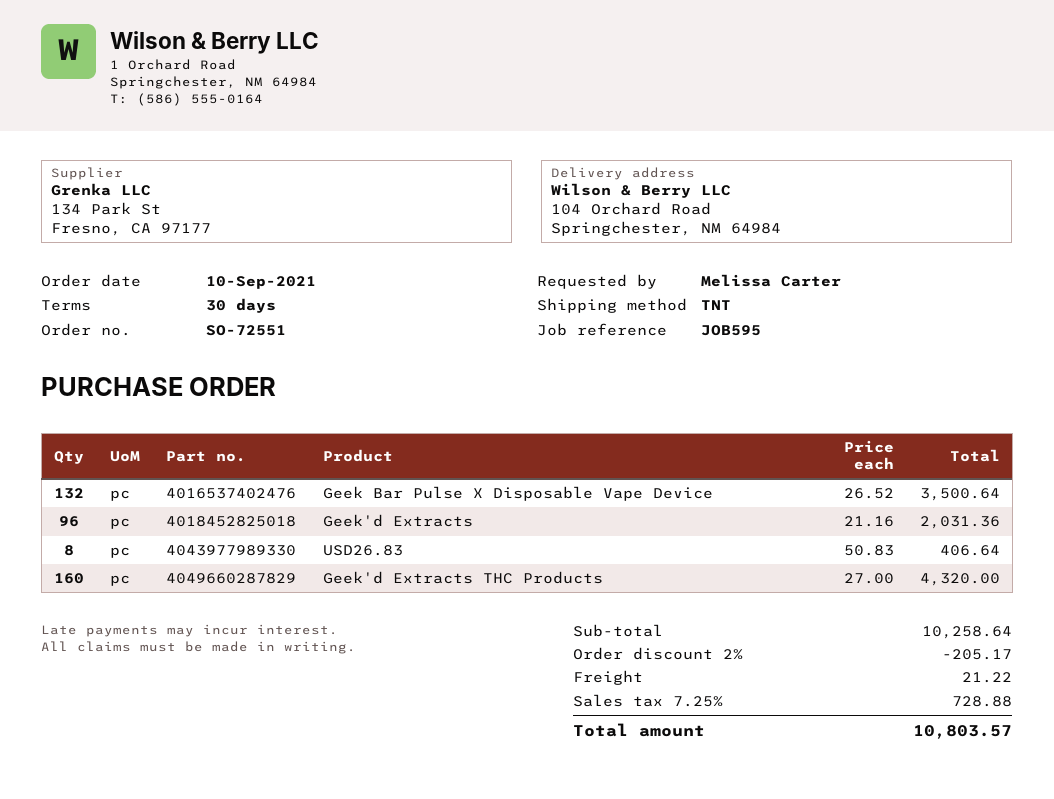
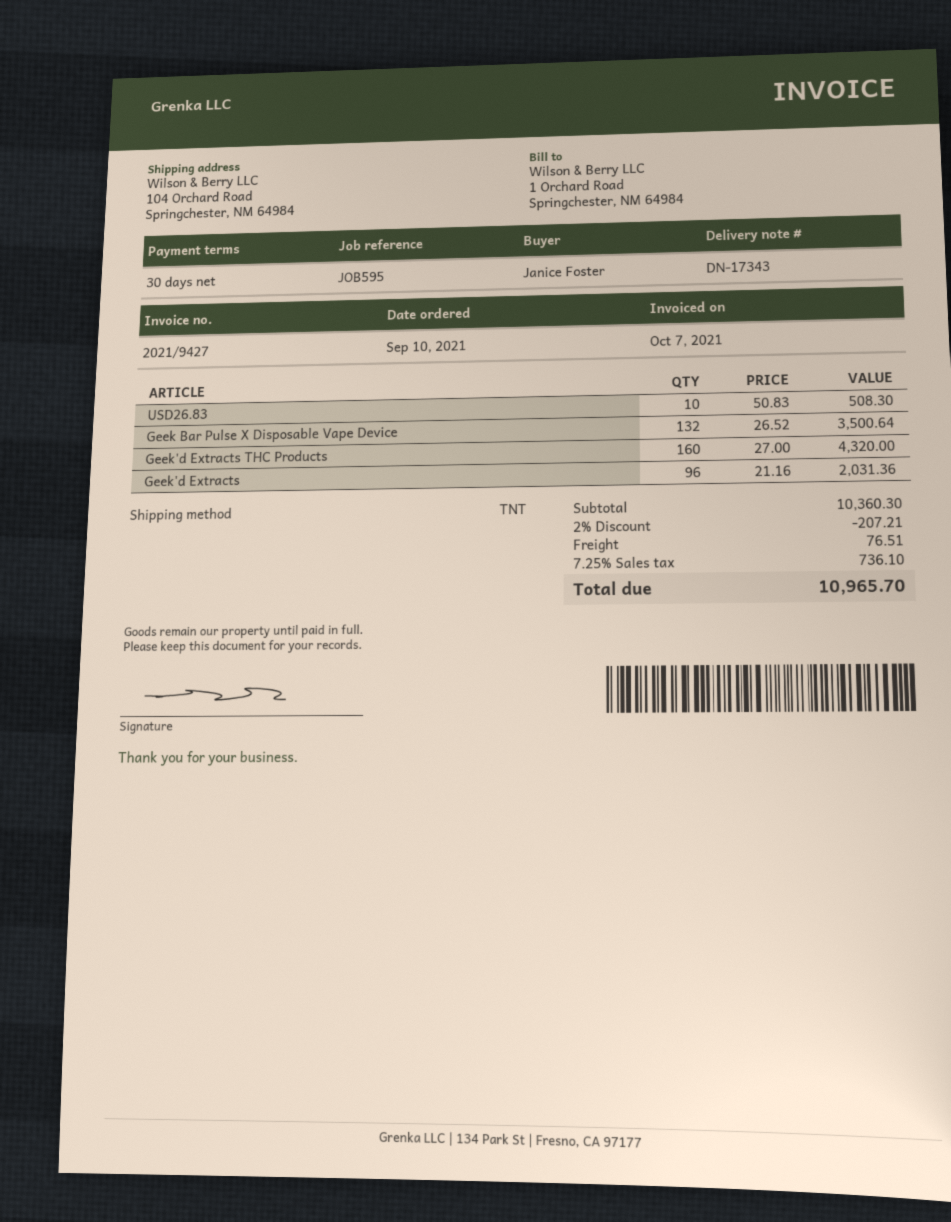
ordered by: Melissa Carter -> Janice Foster
USD26.83: 8 x 50.83 = 406.64 -> 10 x 50.83 = 508.30
subtotal: 10258.64 -> 10360.30
discount: 2% = 205.17 -> 2% = 207.21
shipping: 21.22 -> 76.51
tax: 7.25% = 728.88 -> 7.25% = 736.10
total: 10803.57 -> 10965.70

